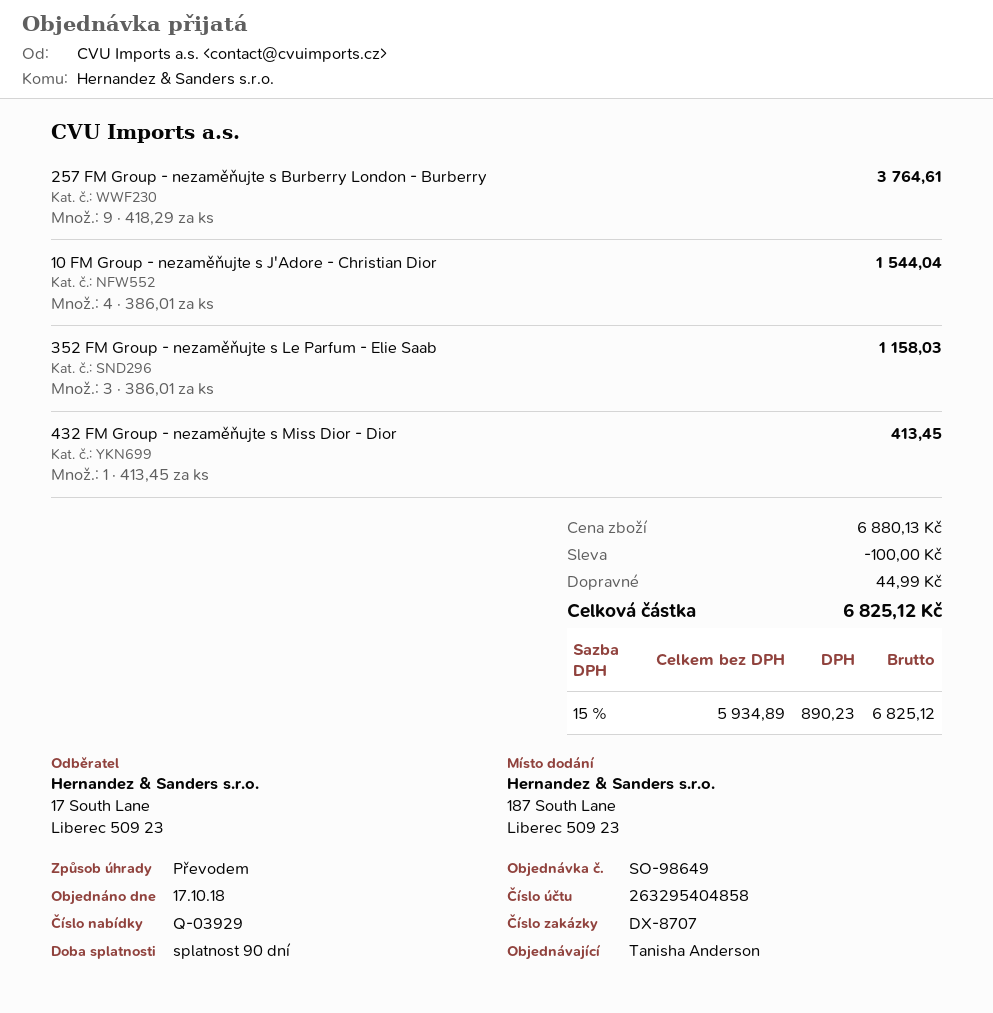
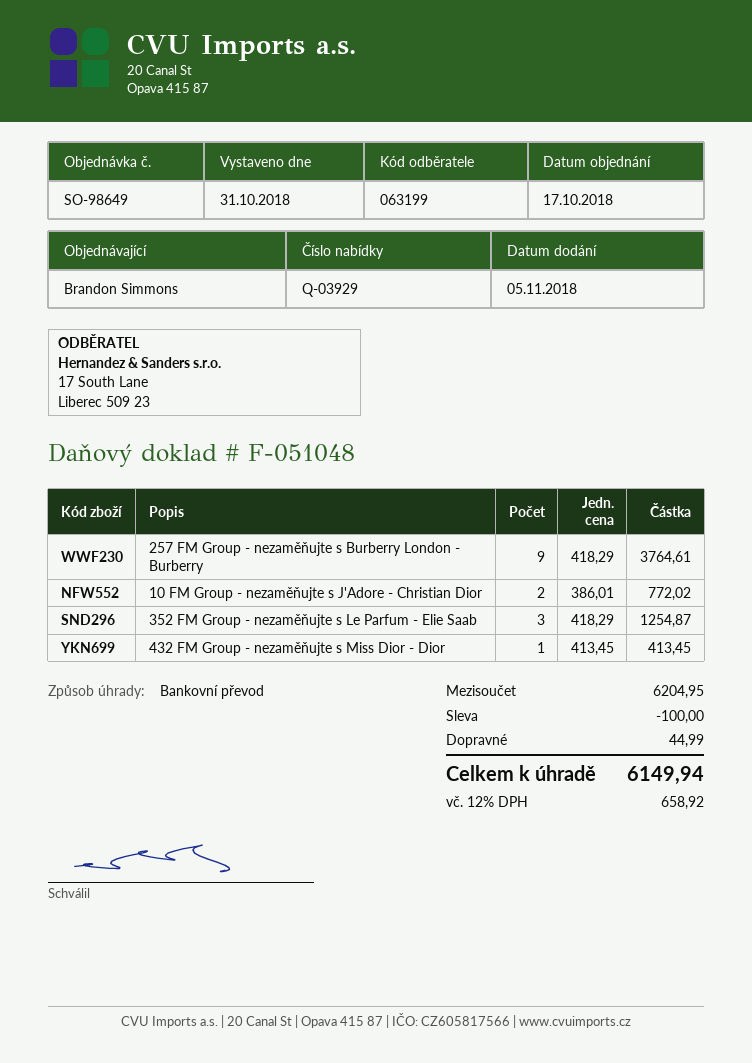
ordered by: Tanisha Anderson -> Brandon Simmons
10 FM Group - nezaměňujte s J'Adore - Christian Dior: 4 x 386.01 = 1544.04 -> 2 x 386.01 = 772.02
352 FM Group - nezaměňujte s Le Parfum - Elie Saab: 3 x 386.01 = 1158.03 -> 3 x 418.29 = 1254.87
subtotal: 6880.13 -> 6204.95
tax: 15% = 890.23 -> 12% = 658.92
total: 6825.12 -> 6149.94

